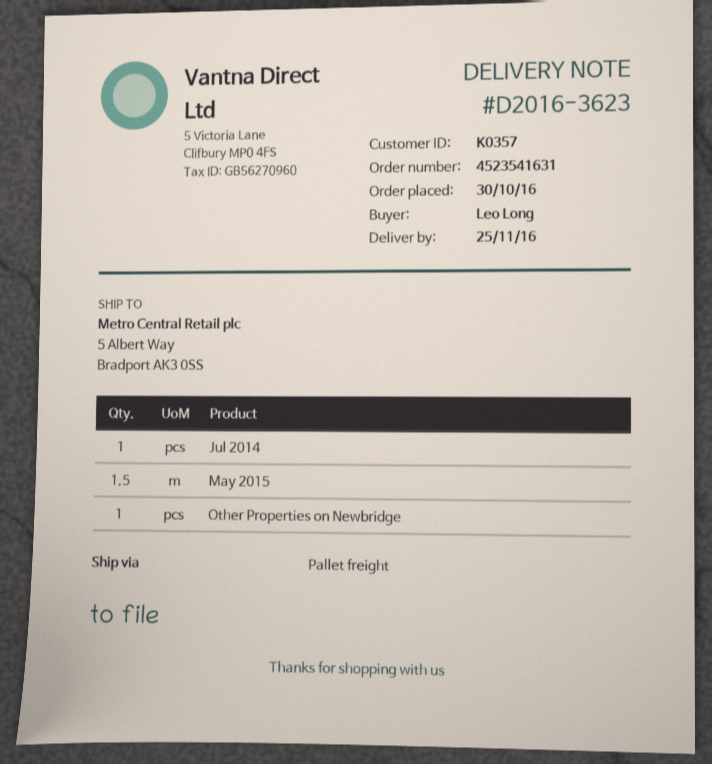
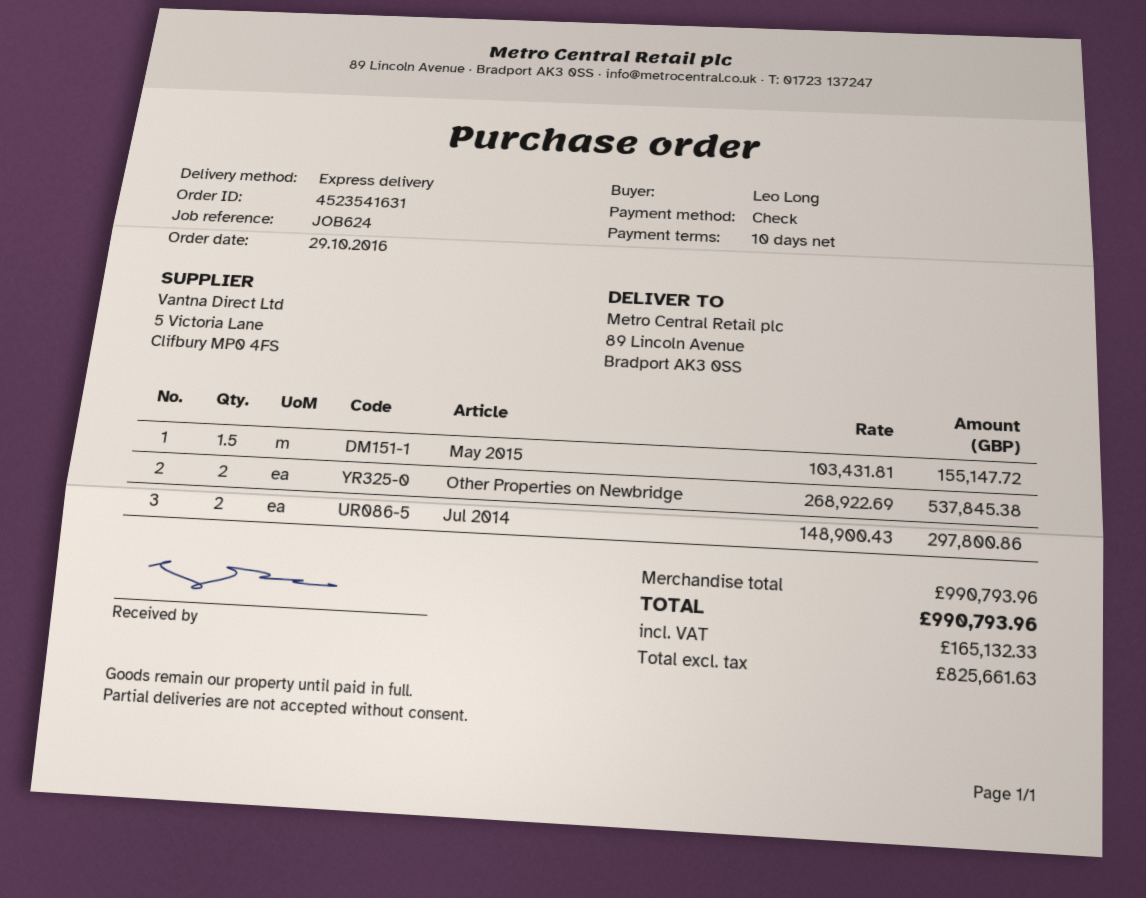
order date: 2016-10-30 -> 2016-10-29
shipping method: pallet freight -> express
ship to: 5 Albert Way, Bradport AK3 0SS -> 89 Lincoln Avenue, Bradport AK3 0SS
Jul 2014: 1 -> 2
Other Properties on Newbridge: 1 -> 2

